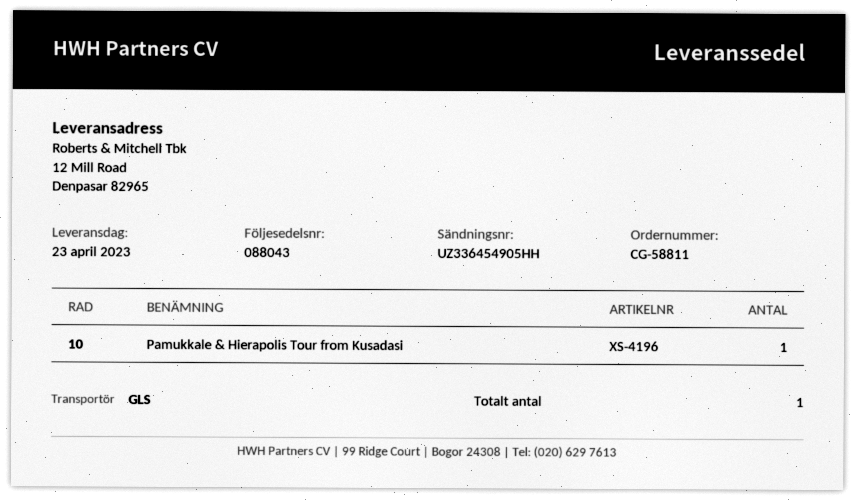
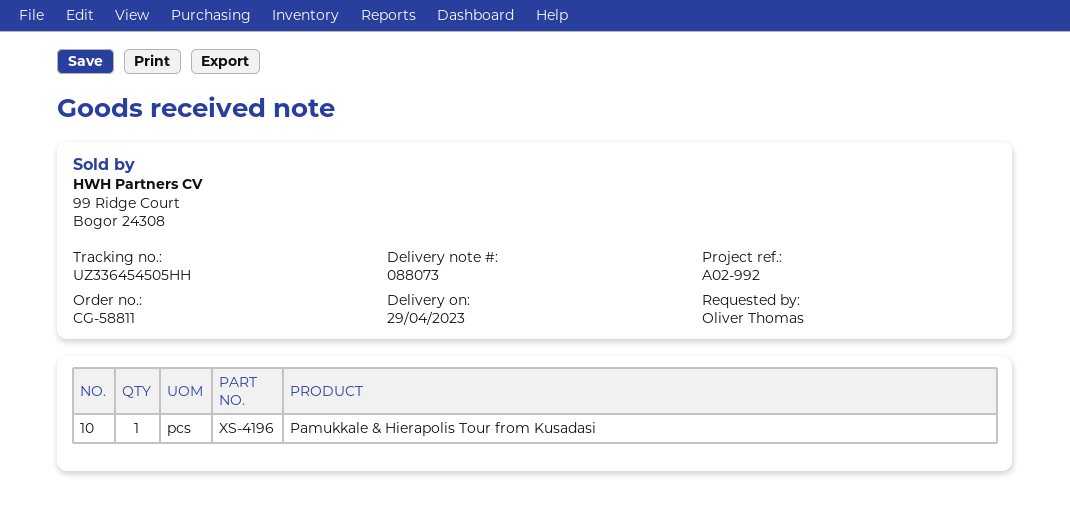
delivery note number: 088043 -> 088073
delivery date: 2023-04-23 -> 2023-04-29
tracking number: UZ336454905HH -> UZ336454505HH

